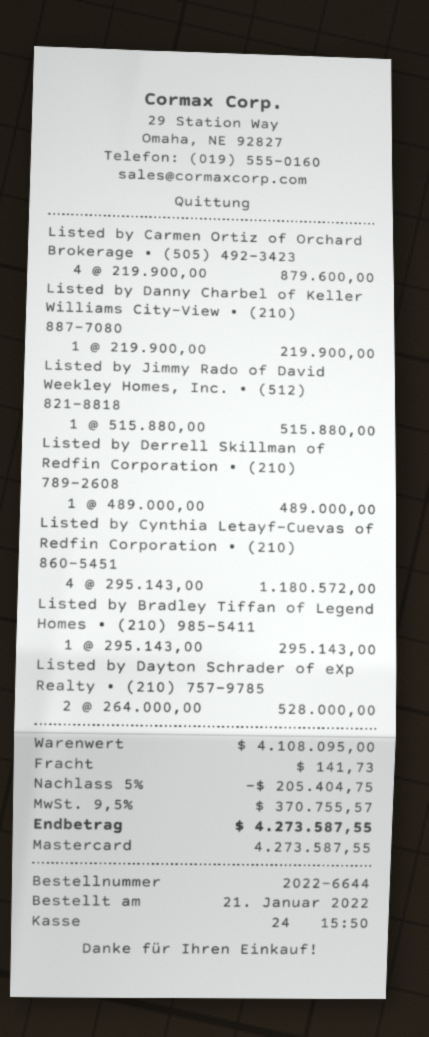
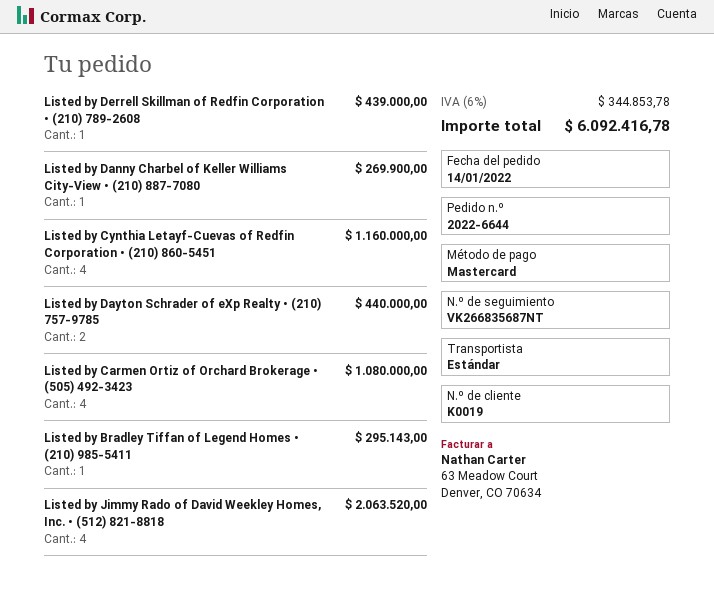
order date: 2022-01-21 -> 2022-01-14
Listed by Carmen Ortiz of Orchard Brokerage • (505) 492-3423: 4 for 879600.00 -> 4 for 1080000.00
Listed by Danny Charbel of Keller Williams City-View • (210) 887-7080: 1 for 219900.00 -> 1 for 269900.00
Listed by Jimmy Rado of David Weekley Homes, Inc. • (512) 821-8818: 1 for 515880.00 -> 4 for 2063520.00
Listed by Derrell Skillman of Redfin Corporation • (210) 789-2608: 1 for 489000.00 -> 1 for 439000.00
Listed by Cynthia Letayf-Cuevas of Redfin Corporation • (210) 860-5451: 4 for 1180572.00 -> 4 for 1160000.00
Listed by Dayton Schrader of eXp Realty • (210) 757-9785: 2 for 528000.00 -> 2 for 440000.00
discount: 5% = 205404.75 -> none
shipping: 141.73 -> none
tax: 9.5% = 370755.57 -> 6% = 344853.78
total: 4273587.55 -> 6092416.78

